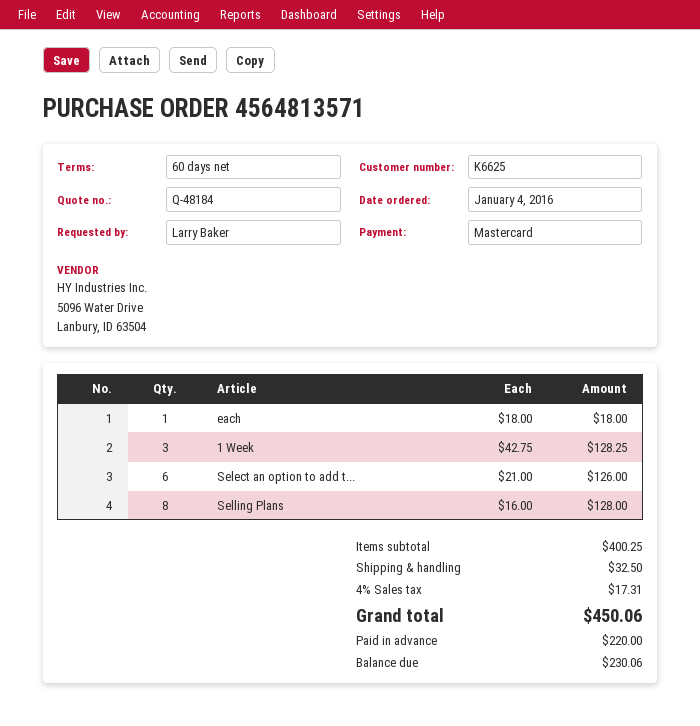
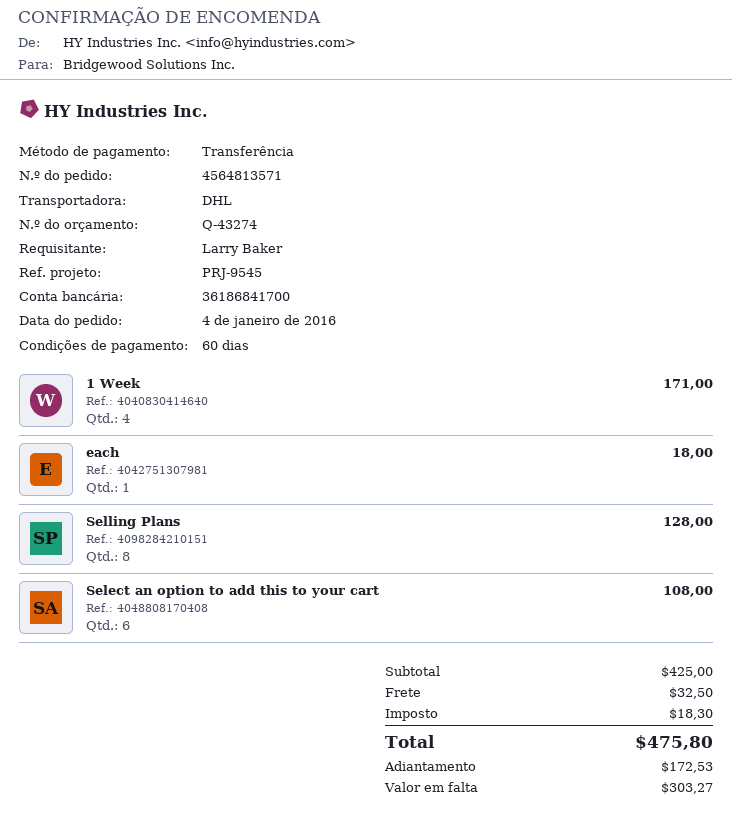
quote number: Q-48184 -> Q-43274
payment method: Mastercard -> bank transfer
1 Week: 3 for 128.25 -> 4 for 171.00
Select an option to add t...: 6 for 126.00 -> 6 for 108.00
subtotal: 400.25 -> 425.00
tax: 17.31 -> 18.30
total: 450.06 -> 475.80
deposit: 220.00 -> 172.53
balance: 230.06 -> 303.27

